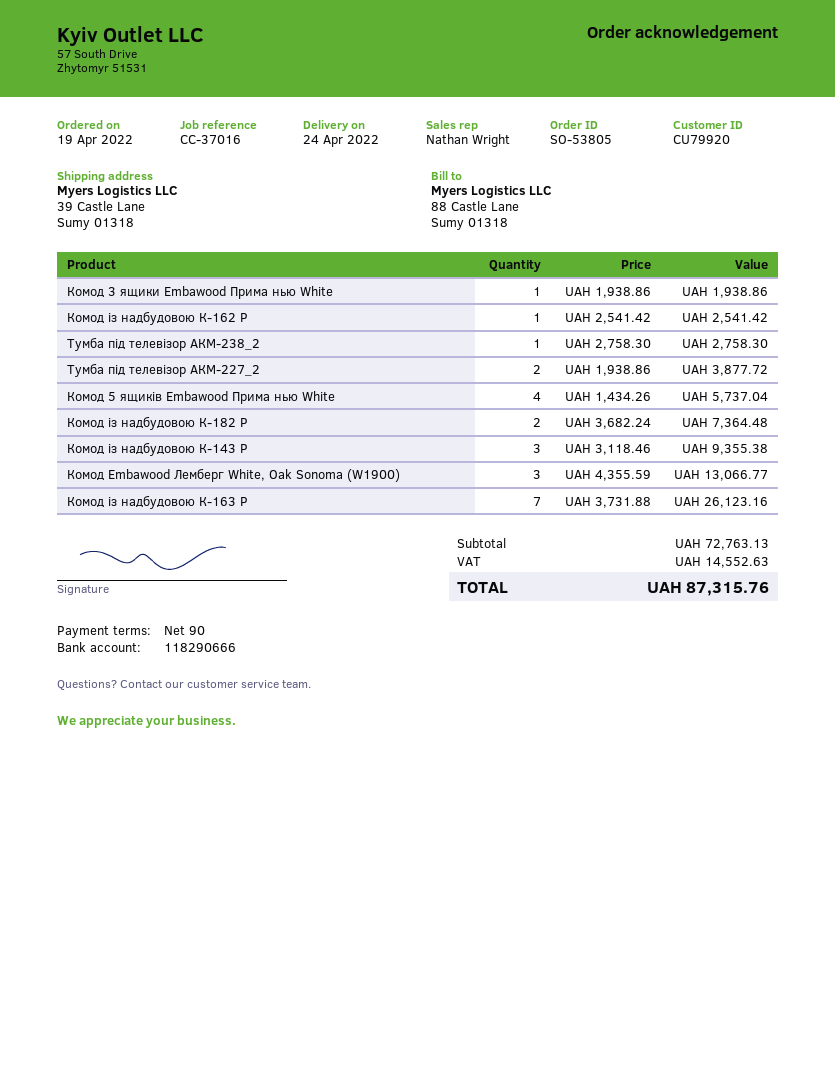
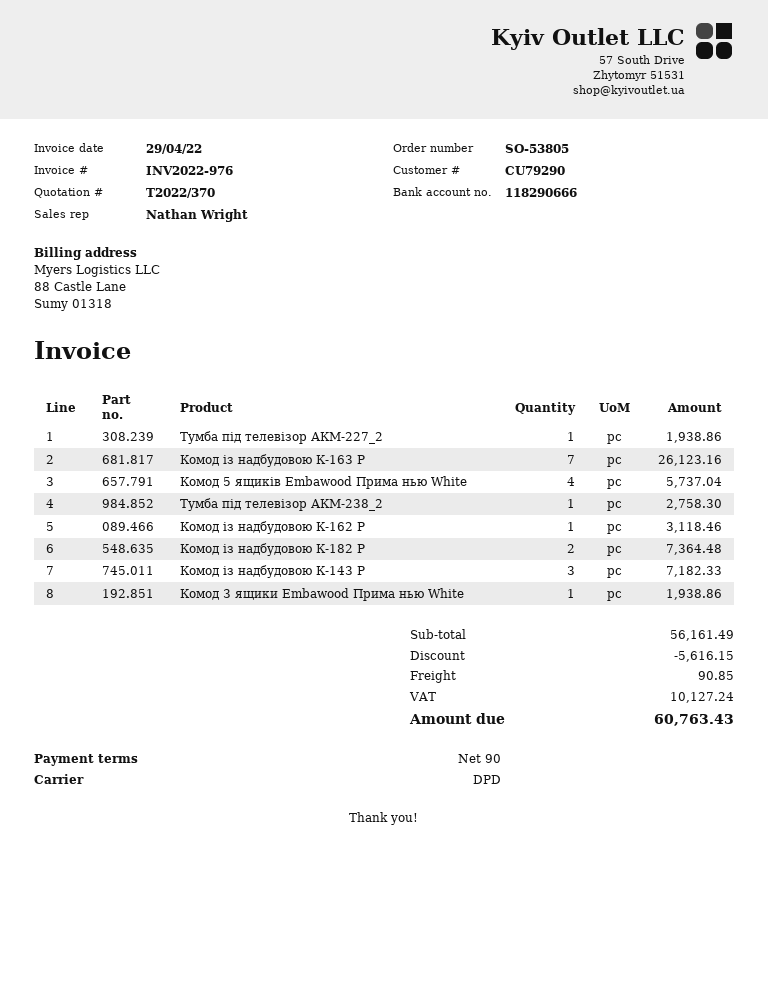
customer number: CU79920 -> CU79290
Комод із надбудовою К-162 Р: 1 for 2541.42 -> 1 for 3118.46
Тумба під телевізор АКМ-227_2: 2 for 3877.72 -> 1 for 1938.86
Комод із надбудовою К-143 Р: 3 for 9355.38 -> 3 for 7182.33
Комод Embawood Лемберг White, Oak Sonoma (W1900): 3 for 13066.77 -> none
subtotal: 72763.13 -> 56161.49
discount: none -> 5616.15
shipping: none -> 90.85
tax: 14552.63 -> 10127.24
total: 87315.76 -> 60763.43

